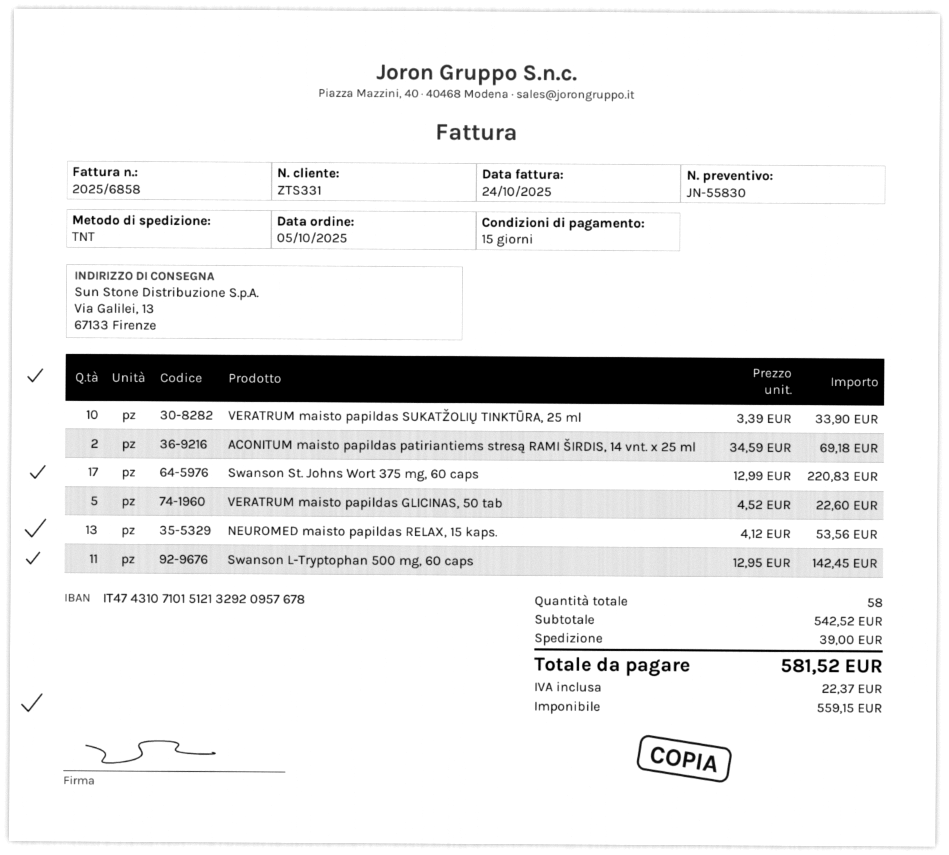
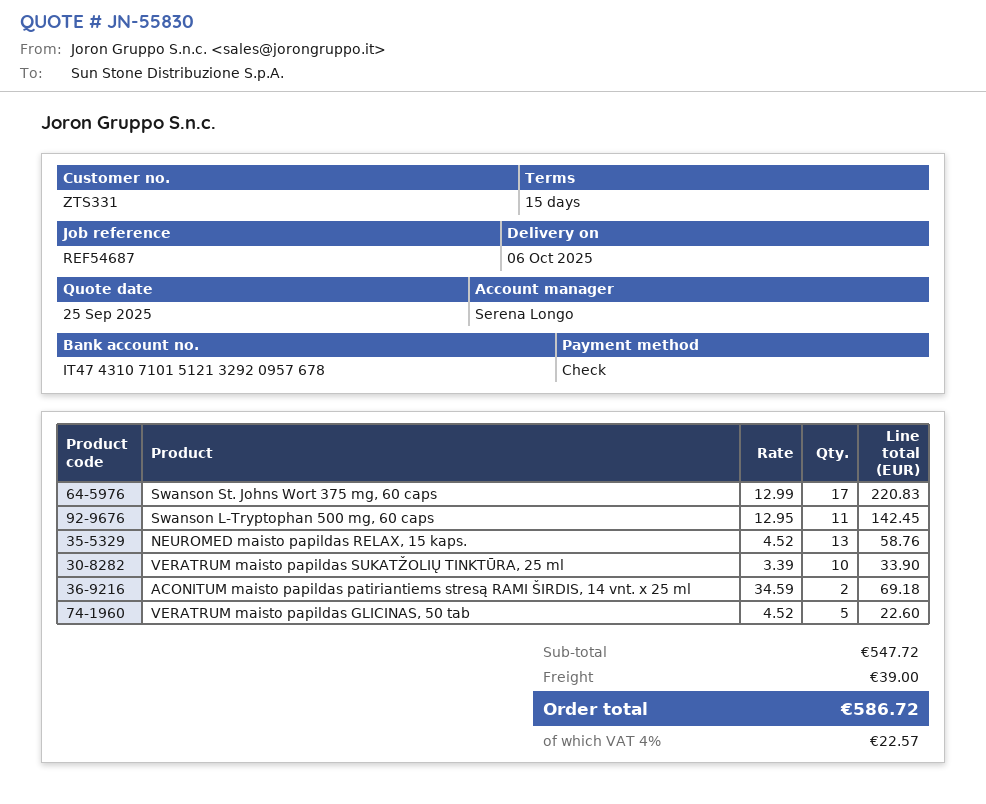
NEUROMED maisto papildas RELAX, 15 kaps.: 13 x 4.12 = 53.56 -> 13 x 4.52 = 58.76
subtotal: 542.52 -> 547.72
tax: 22.37 -> 22.57
total: 581.52 -> 586.72

